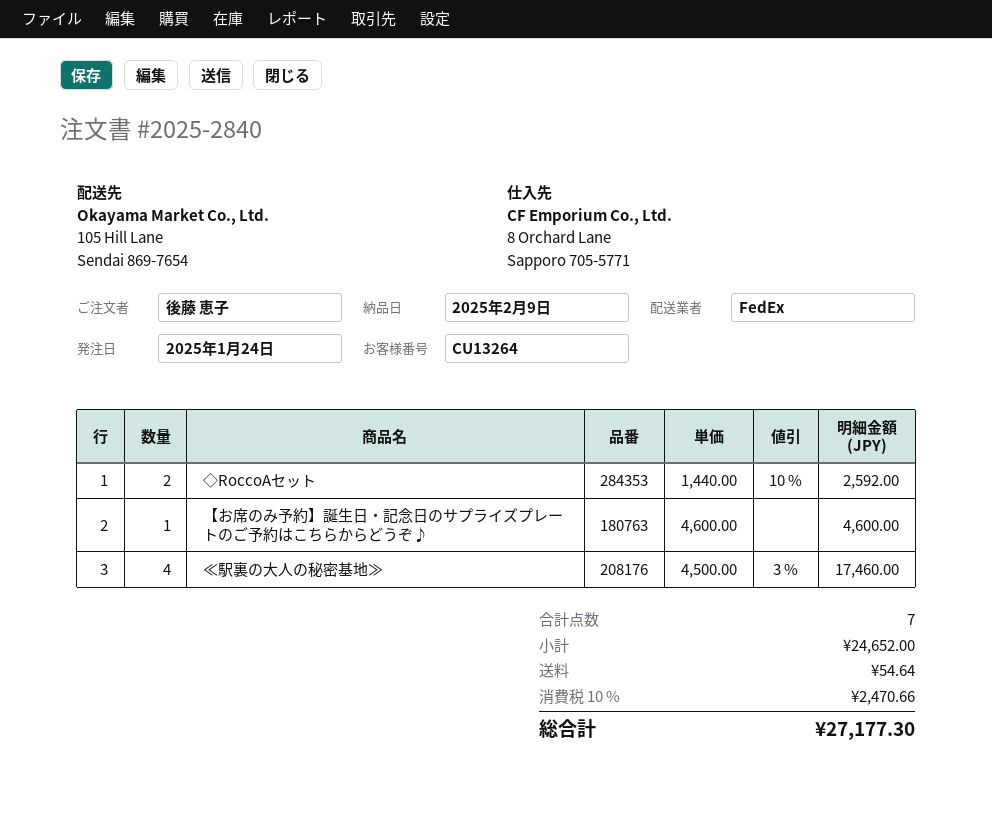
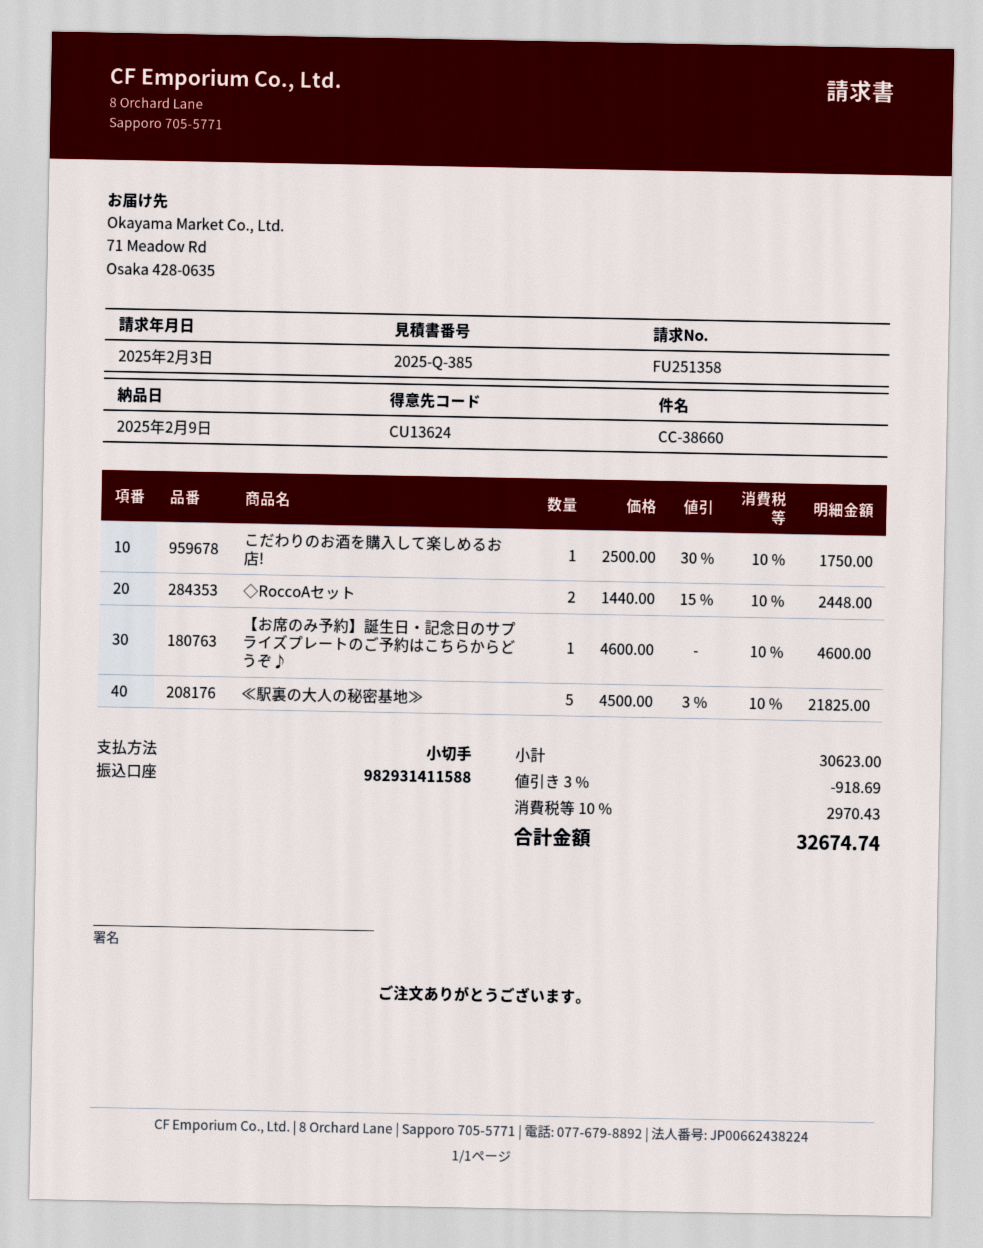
customer number: CU13264 -> CU13624
ship to: 105 Hill Lane, Sendai 869-7654 -> 71 Meadow Rd, Osaka 428-0635
◇RoccoAセット: 2 x 1440.00 - 10% = 2592.00 -> 2 x 1440.00 - 15% = 2448.00
≪駅裏の大人の秘密基地≫: 4 x 4500.00 - 3% = 17460.00 -> 5 x 4500.00 - 3% = 21825.00
こだわりのお酒を購入して楽しめるお店!: none -> 1 x 2500.00 - 30% = 1750.00
subtotal: 24652.00 -> 30623.00
discount: none -> 3% = 918.69
shipping: 54.64 -> none
tax: 10% = 2470.66 -> 10% = 2970.43
total: 27177.30 -> 32674.74

